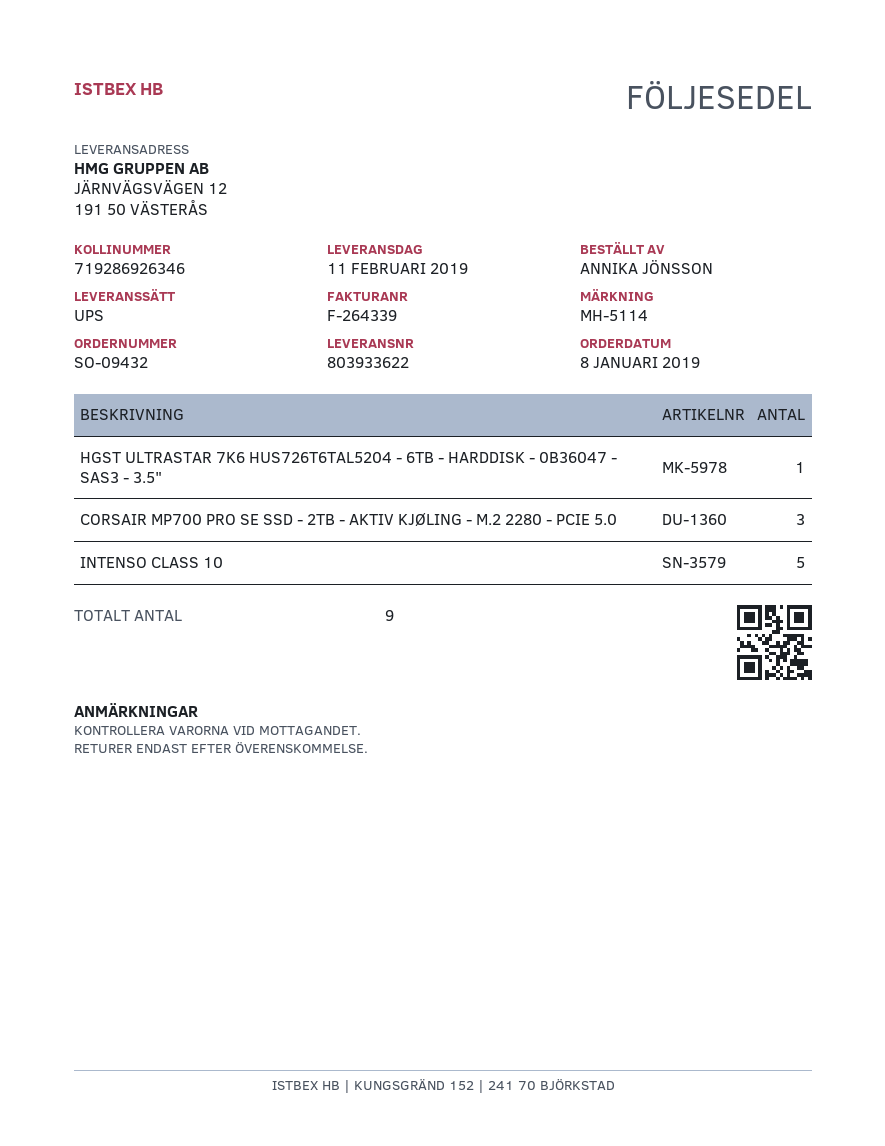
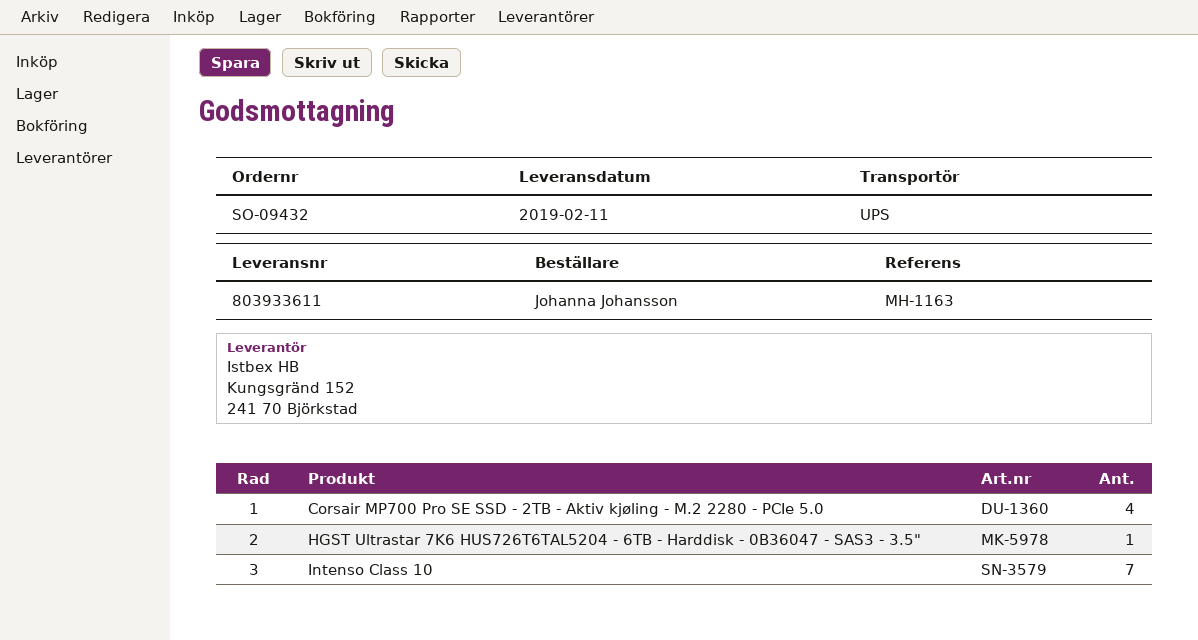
delivery note number: 803933622 -> 803933611
reference: MH-5114 -> MH-1163
ordered by: ANNIKA JÖNSSON -> Johanna Johansson
CORSAIR MP700 PRO SE SSD - 2TB - AKTIV KJØLING - M.2 2280 - PCIE 5.0: 3 -> 4
INTENSO CLASS 10: 5 -> 7

